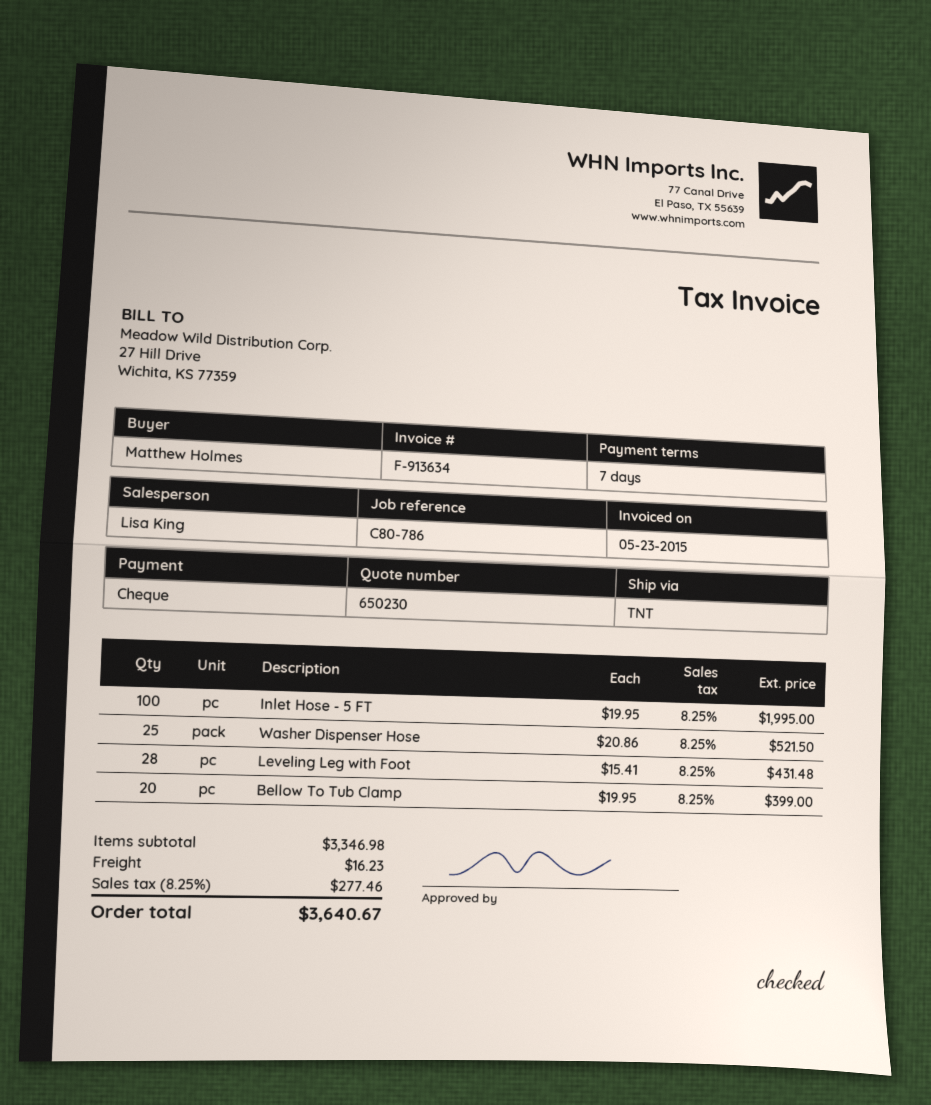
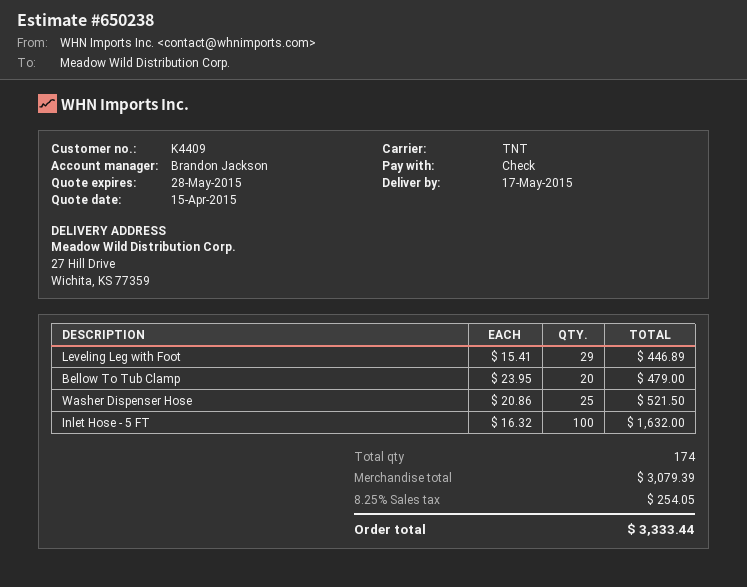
quote number: 650230 -> 650238
sales rep: Lisa King -> Brandon Jackson
Inlet Hose - 5 FT: 100 x 19.95 = 1995.00 -> 100 x 16.32 = 1632.00
Leveling Leg with Foot: 28 x 15.41 = 431.48 -> 29 x 15.41 = 446.89
Bellow To Tub Clamp: 20 x 19.95 = 399.00 -> 20 x 23.95 = 479.00
subtotal: 3346.98 -> 3079.39
shipping: 16.23 -> none
tax: 8.25% = 277.46 -> 8.25% = 254.05
total: 3640.67 -> 3333.44

